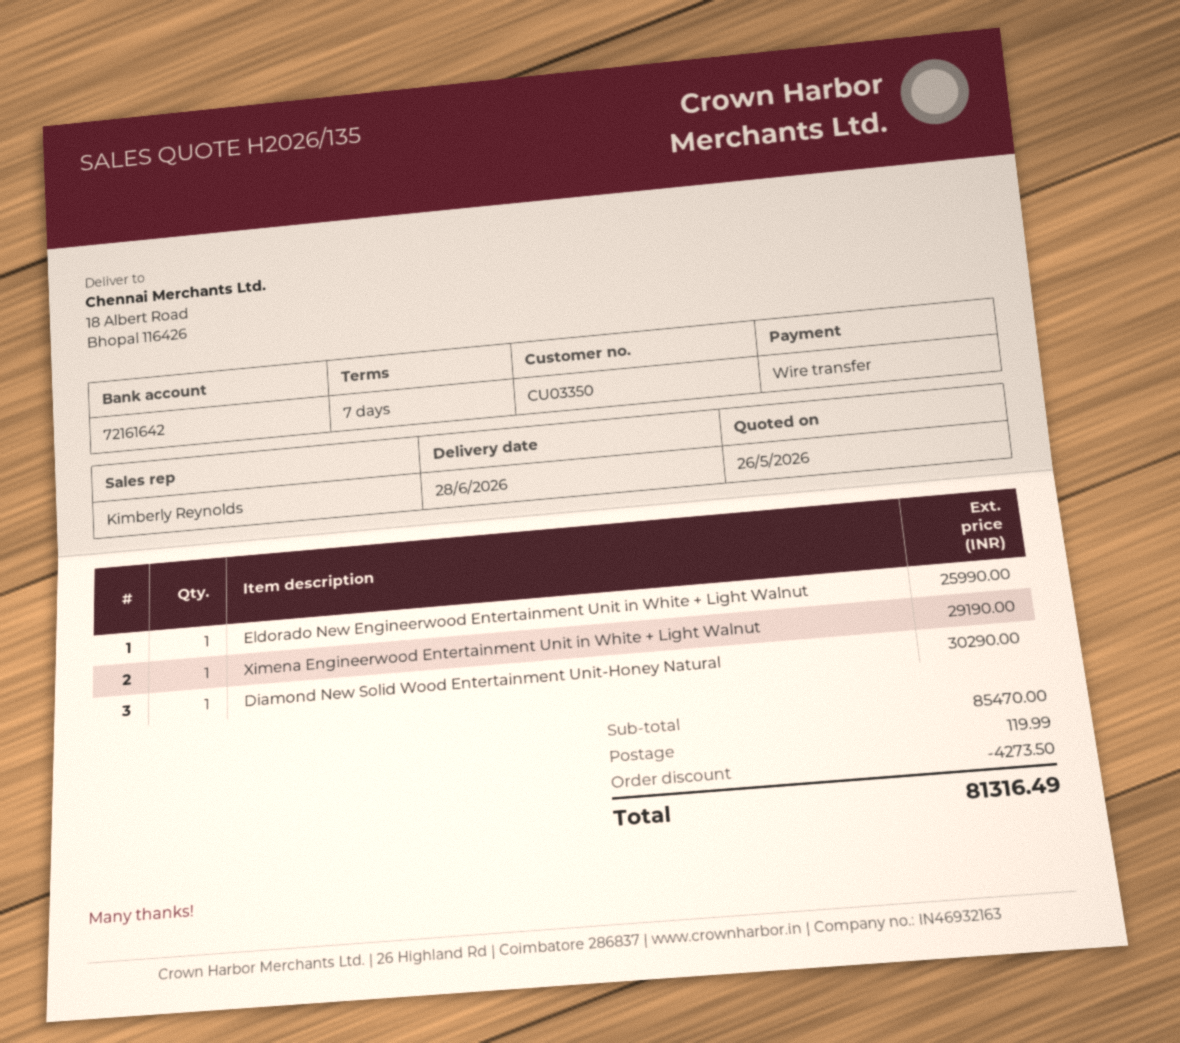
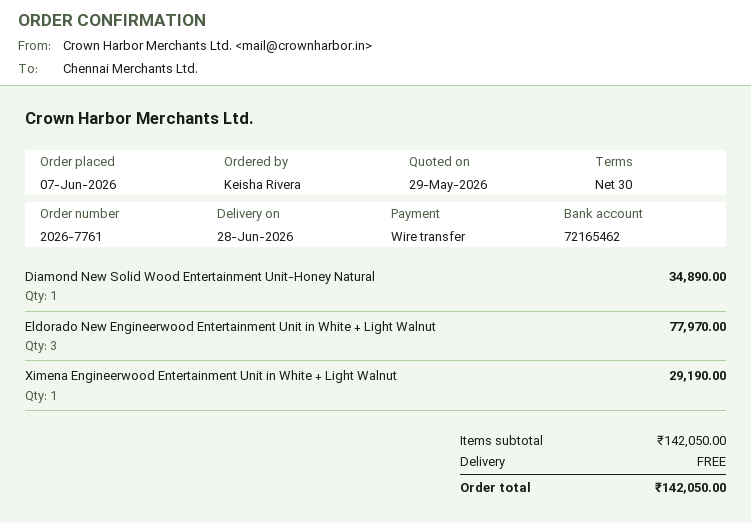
quote date: 2026-05-26 -> 2026-05-29
payment terms: 7 days -> 30 days
bank account: 72161642 -> 72165462
Eldorado New Engineerwood Entertainment Unit in White + Light Walnut: 1 for 25990.00 -> 3 for 77970.00
Diamond New Solid Wood Entertainment Unit-Honey Natural: 1 for 30290.00 -> 1 for 34890.00
subtotal: 85470.00 -> 142050.00
discount: 4273.50 -> none
shipping: 119.99 -> 0.00
total: 81316.49 -> 142050.00

